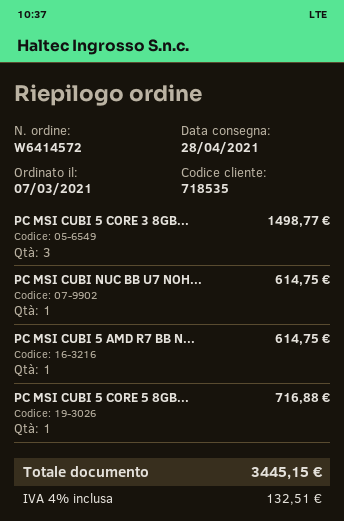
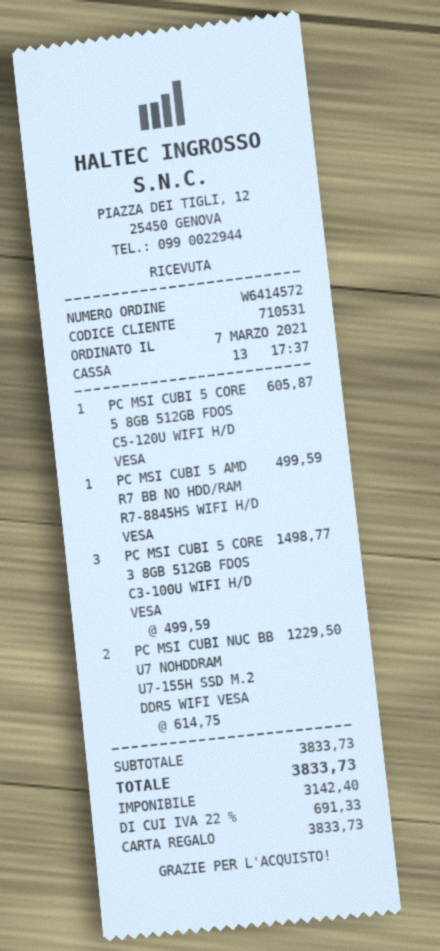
customer number: 718535 -> 710531
PC MSI CUBI NUC BB U7 NOH...: 1 for 614.75 -> 2 for 1229.50
PC MSI CUBI 5 AMD R7 BB N...: 1 for 614.75 -> 1 for 499.59
PC MSI CUBI 5 CORE 5 8GB...: 1 for 716.88 -> 1 for 605.87
tax: 4% = 132.51 -> 22% = 691.33
total: 3445.15 -> 3833.73

